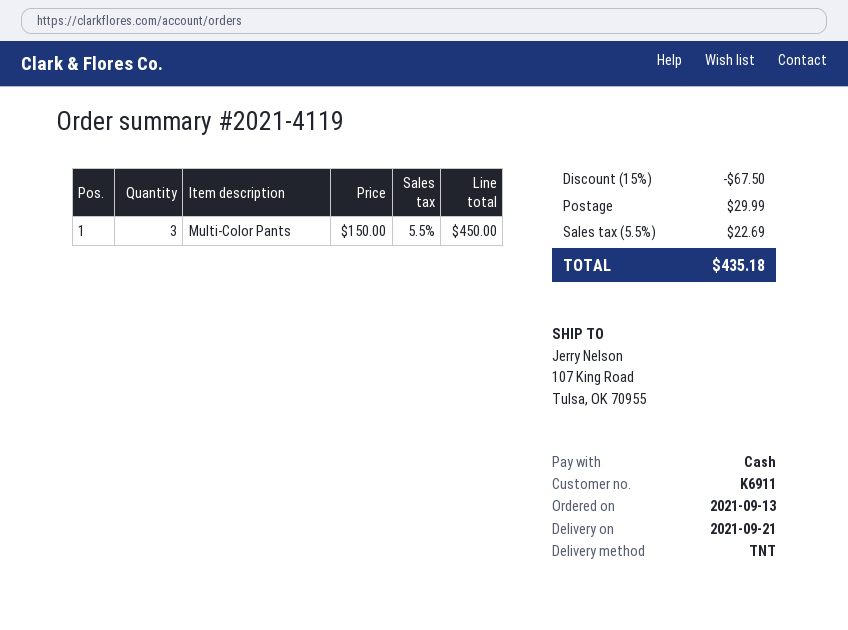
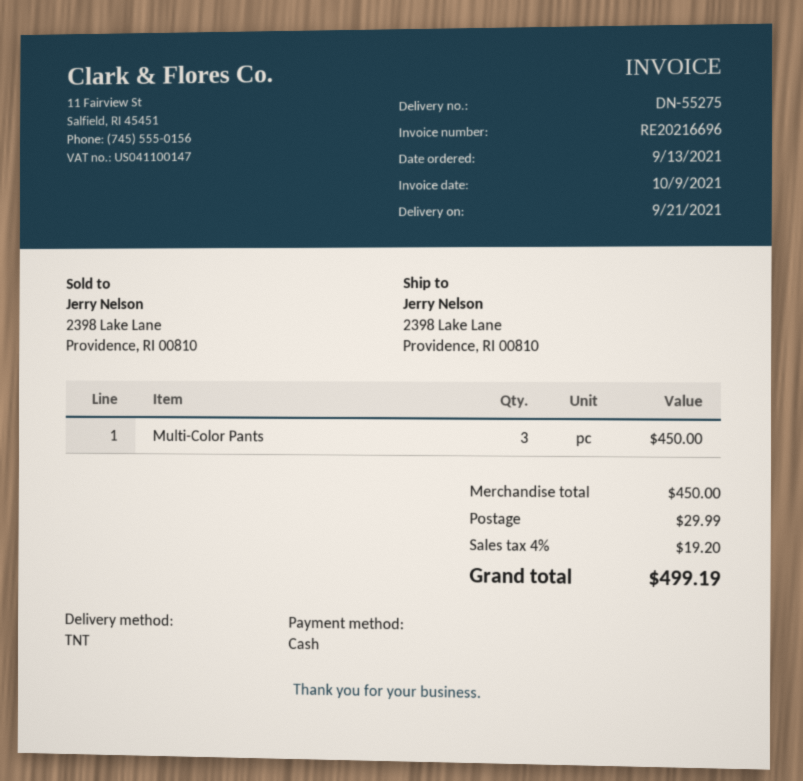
ship to: 107 King Road, Tulsa, OK 70955 -> 2398 Lake Lane, Providence, RI 00810
discount: 15% = 67.50 -> none
tax: 5.5% = 22.69 -> 4% = 19.20
total: 435.18 -> 499.19

